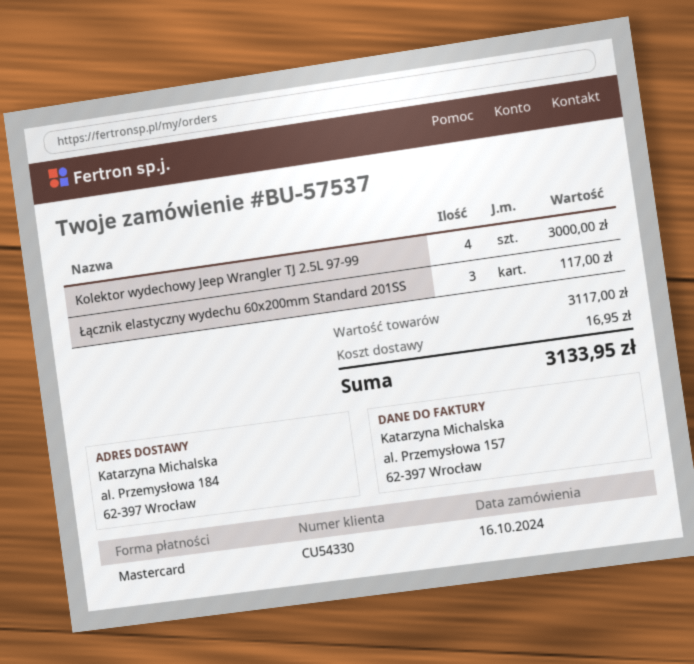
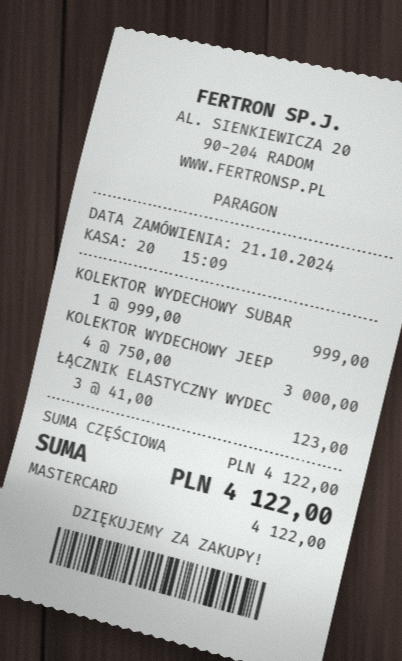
order date: 2024-10-16 -> 2024-10-21
Łącznik elastyczny wydechu 60x200mm Standard 201SS: 3 for 117.00 -> 3 for 123.00
KOLEKTOR WYDECHOWY SUBAR: none -> 1 for 999.00
subtotal: 3117.00 -> 4122.00
shipping: 16.95 -> none
total: 3133.95 -> 4122.00

